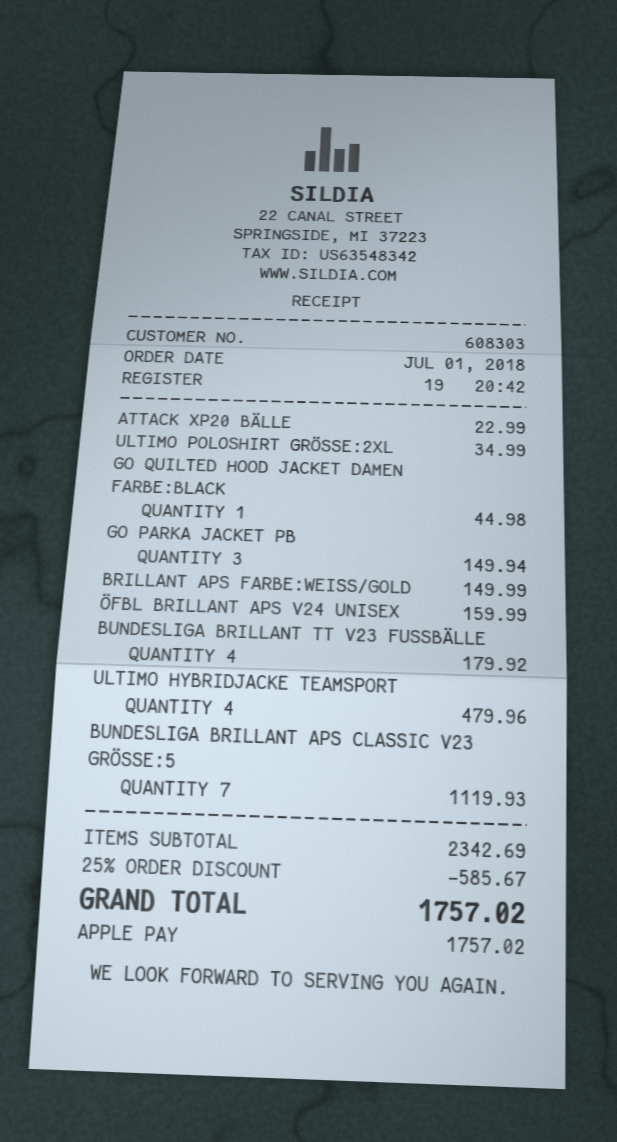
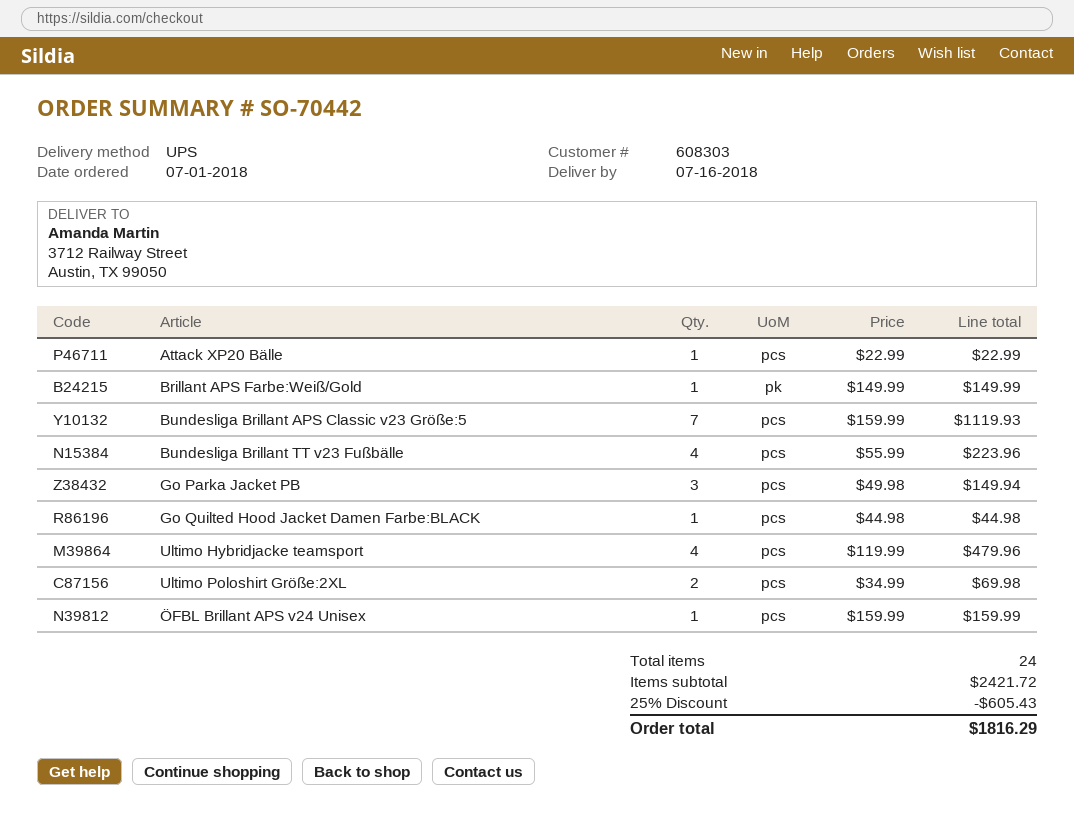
ULTIMO POLOSHIRT GRÖSSE:2XL: 1 for 34.99 -> 2 for 69.98
BUNDESLIGA BRILLANT TT V23 FUSSBÄLLE: 4 for 179.92 -> 4 for 223.96
subtotal: 2342.69 -> 2421.72
discount: 25% = 585.67 -> 25% = 605.43
total: 1757.02 -> 1816.29

